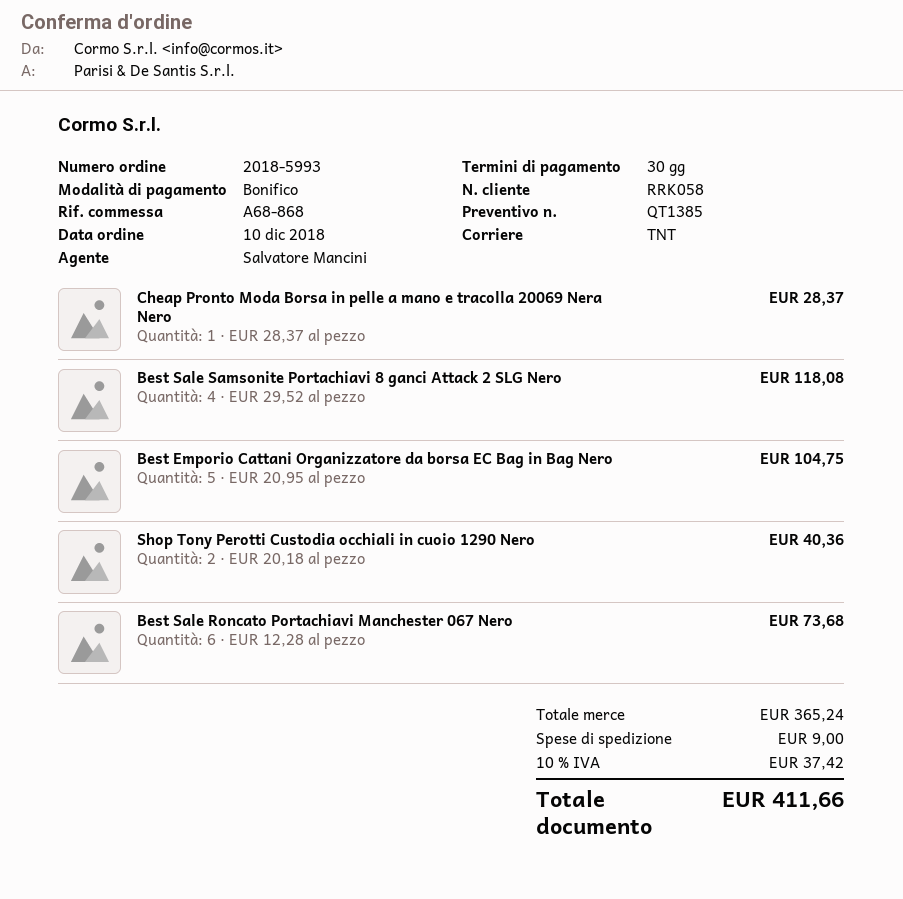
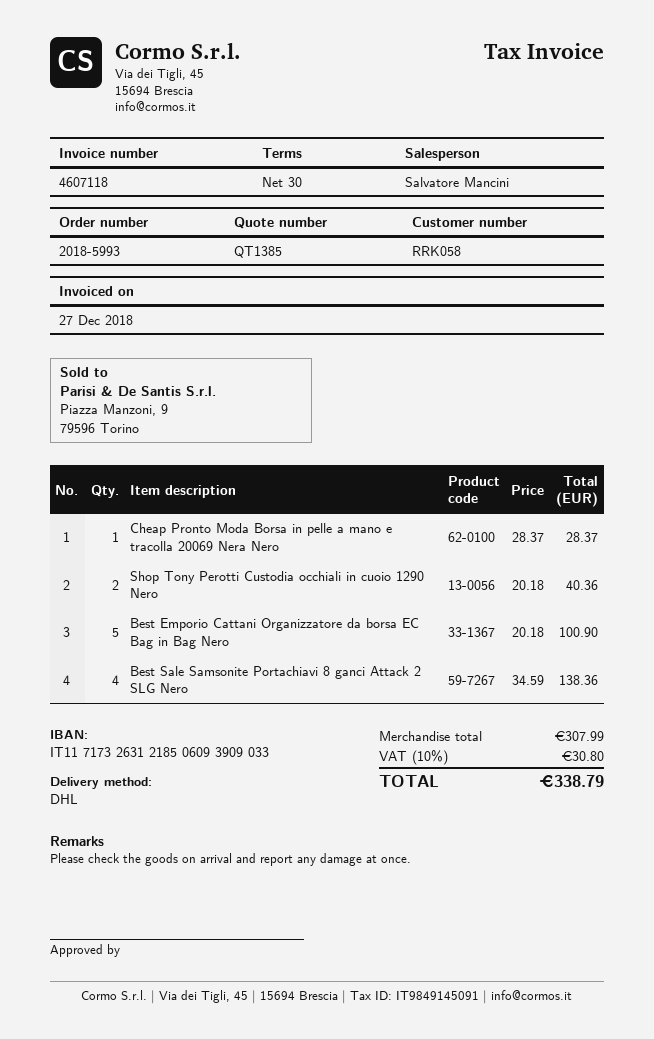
shipping method: TNT -> DHL
Best Sale Samsonite Portachiavi 8 ganci Attack 2 SLG Nero: 4 x 29.52 = 118.08 -> 4 x 34.59 = 138.36
Best Emporio Cattani Organizzatore da borsa EC Bag in Bag Nero: 5 x 20.95 = 104.75 -> 5 x 20.18 = 100.90
Best Sale Roncato Portachiavi Manchester 067 Nero: 6 x 12.28 = 73.68 -> none
subtotal: 365.24 -> 307.99
shipping: 9.00 -> none
tax: 10% = 37.42 -> 10% = 30.80
total: 411.66 -> 338.79

